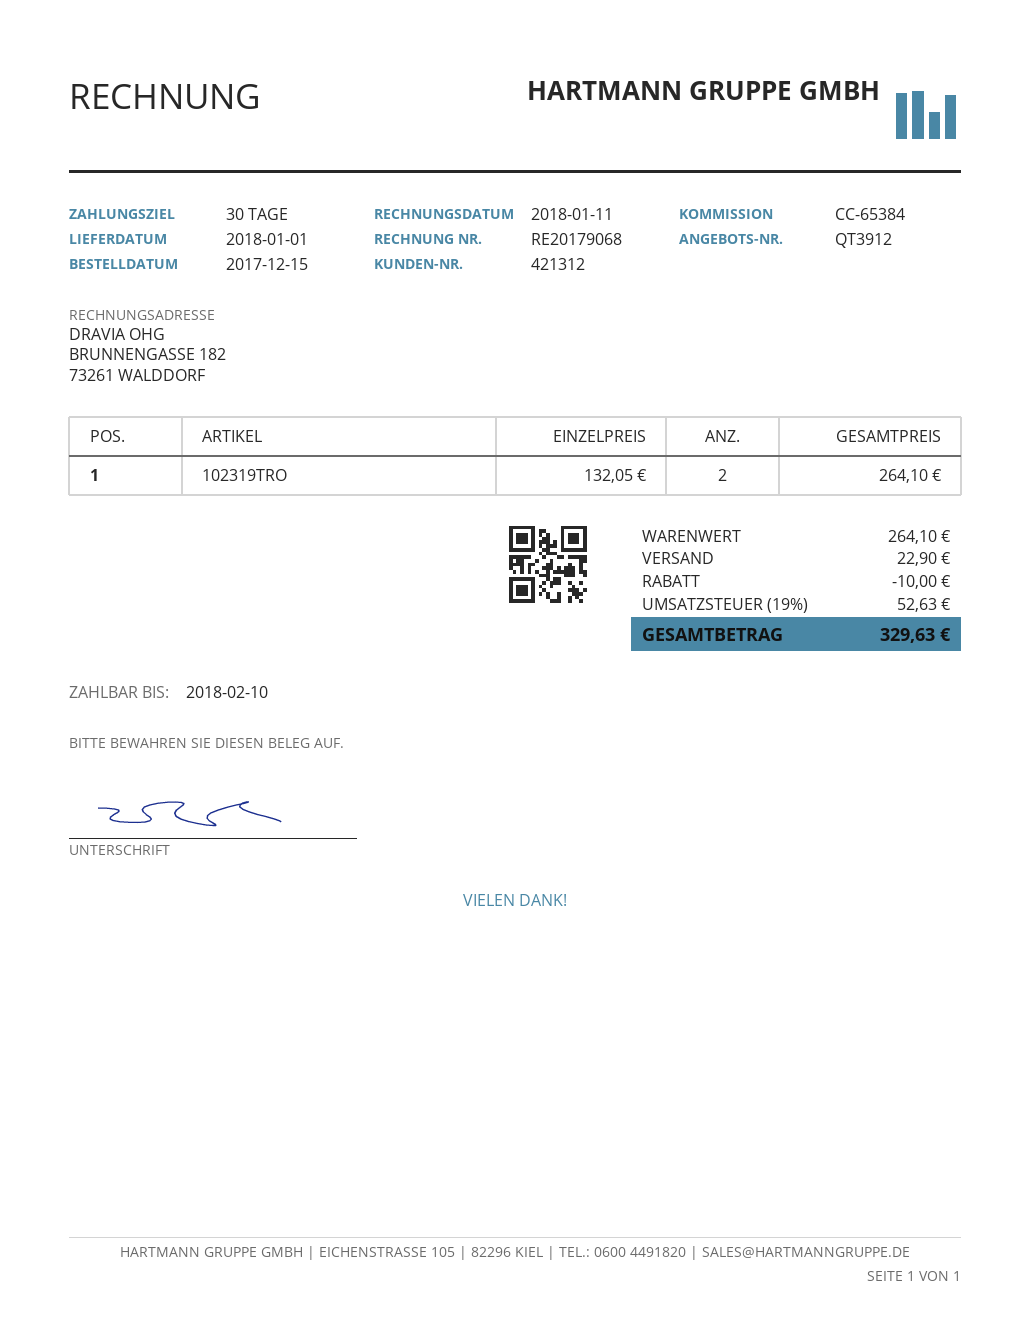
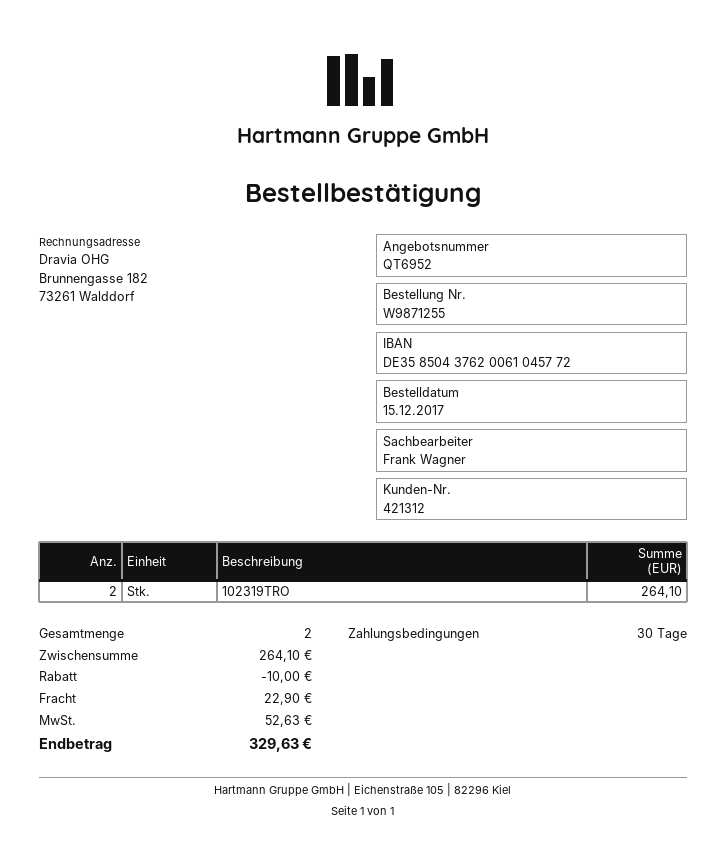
quote number: QT3912 -> QT6952

